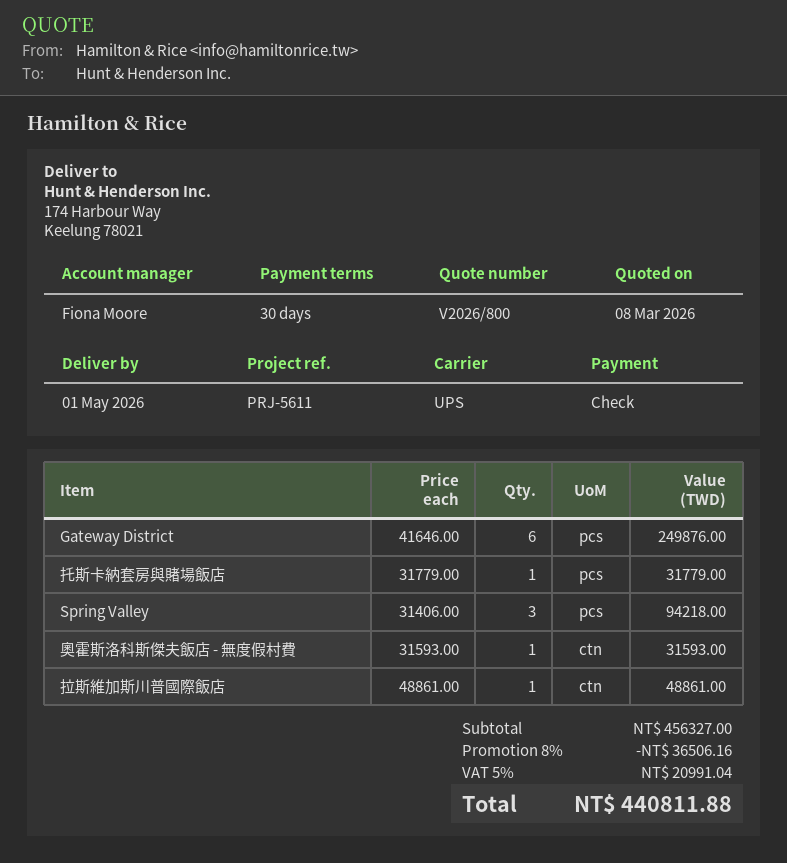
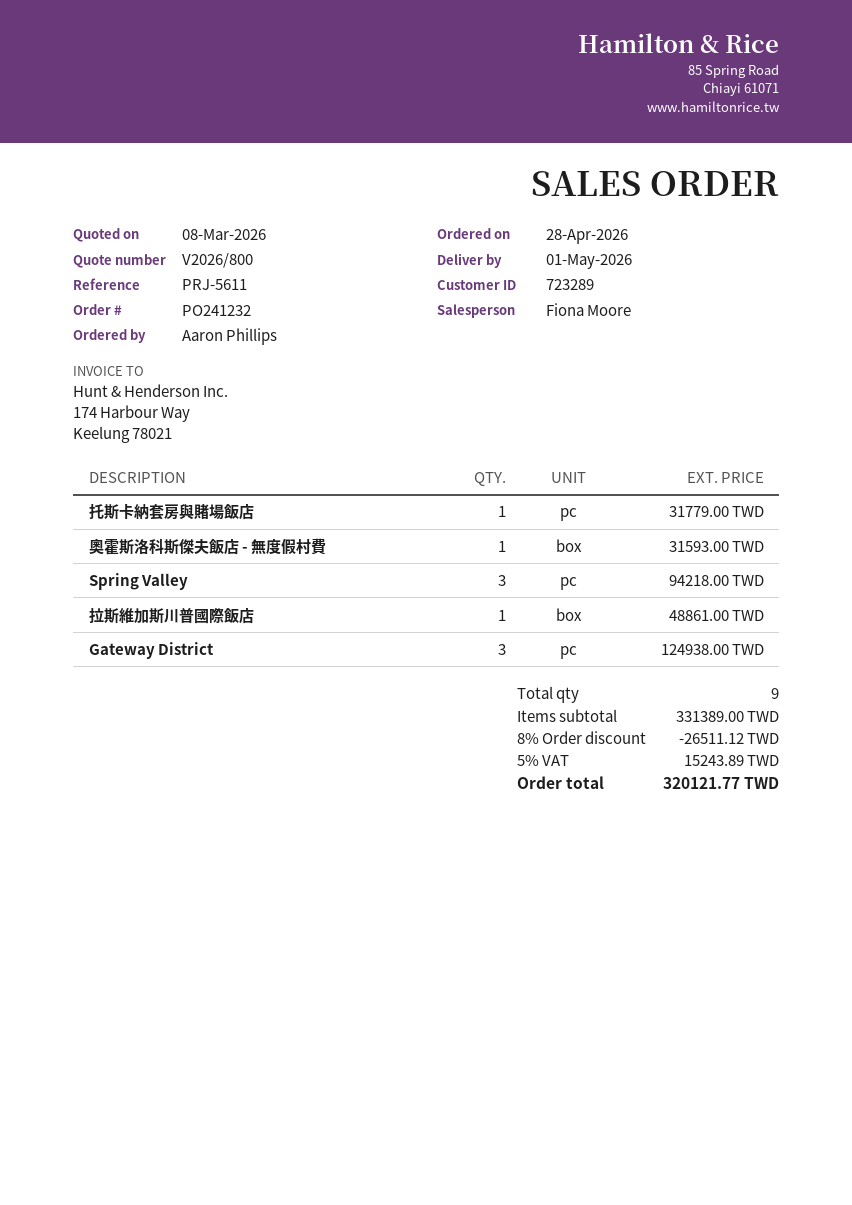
Gateway District: 6 for 249876.00 -> 3 for 124938.00
subtotal: 456327.00 -> 331389.00
discount: 8% = 36506.16 -> 8% = 26511.12
tax: 5% = 20991.04 -> 5% = 15243.89
total: 440811.88 -> 320121.77

